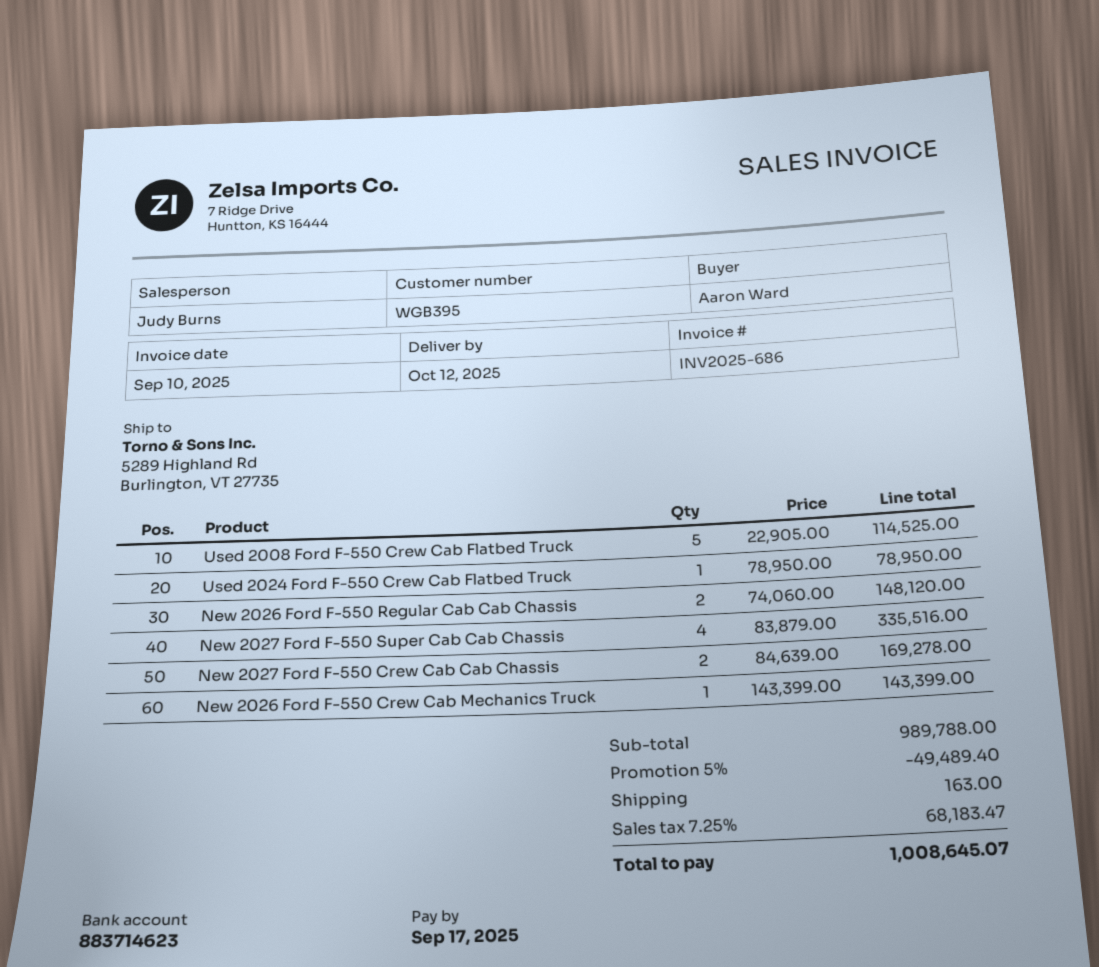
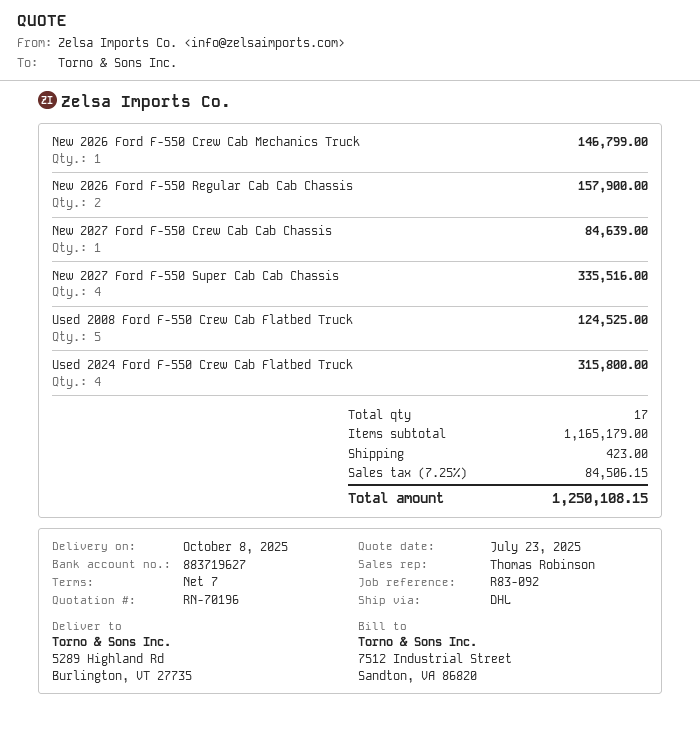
delivery date: 2025-10-12 -> 2025-10-08
sales rep: Judy Burns -> Thomas Robinson
bank account: 883714623 -> 883719627
Used 2008 Ford F-550 Crew Cab Flatbed Truck: 5 for 114525.00 -> 5 for 124525.00
Used 2024 Ford F-550 Crew Cab Flatbed Truck: 1 for 78950.00 -> 4 for 315800.00
New 2026 Ford F-550 Regular Cab Cab Chassis: 2 for 148120.00 -> 2 for 157900.00
New 2027 Ford F-550 Crew Cab Cab Chassis: 2 for 169278.00 -> 1 for 84639.00
New 2026 Ford F-550 Crew Cab Mechanics Truck: 1 for 143399.00 -> 1 for 146799.00
subtotal: 989788.00 -> 1165179.00
discount: 5% = 49489.40 -> none
shipping: 163.00 -> 423.00
tax: 7.25% = 68183.47 -> 7.25% = 84506.15
total: 1008645.07 -> 1250108.15

